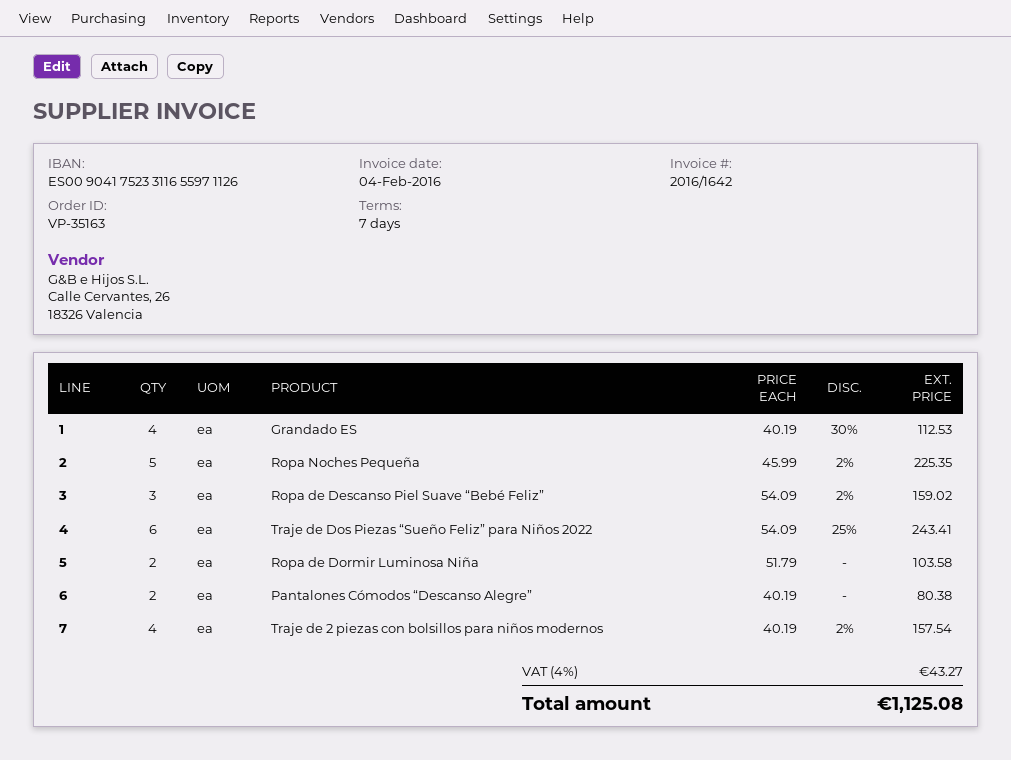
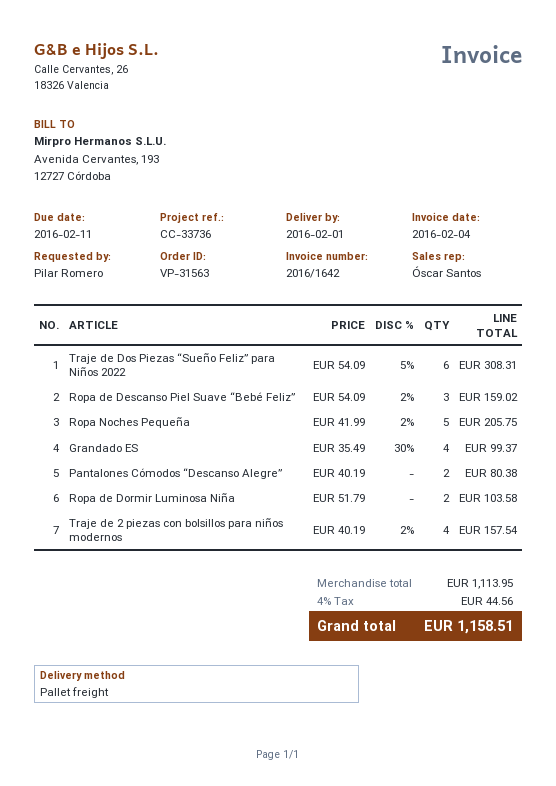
order number: VP-35163 -> VP-31563
Grandado ES: 4 x 40.19 - 30% = 112.53 -> 4 x 35.49 - 30% = 99.37
Ropa Noches Pequeña: 5 x 45.99 - 2% = 225.35 -> 5 x 41.99 - 2% = 205.75
Traje de Dos Piezas “Sueño Feliz” para Niños 2022: 6 x 54.09 - 25% = 243.41 -> 6 x 54.09 - 5% = 308.31
tax: 4% = 43.27 -> 4% = 44.56
total: 1125.08 -> 1158.51

